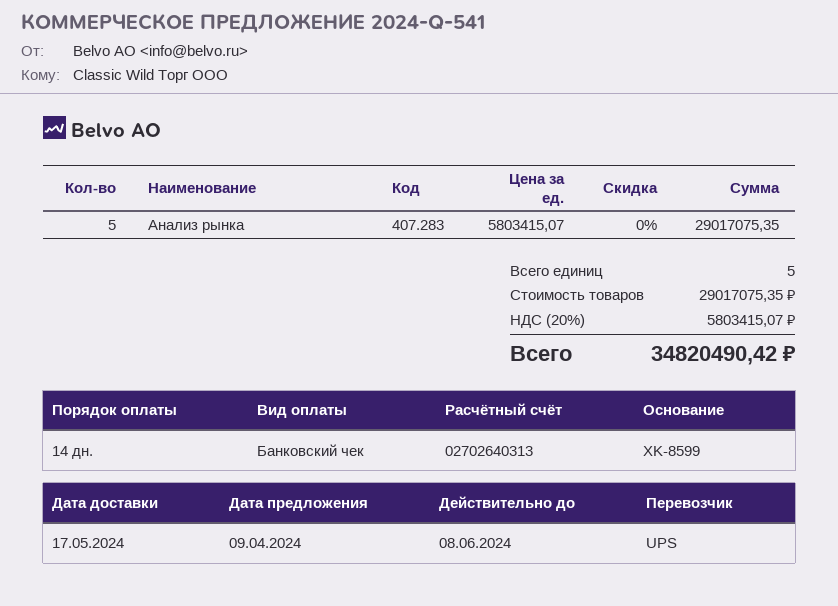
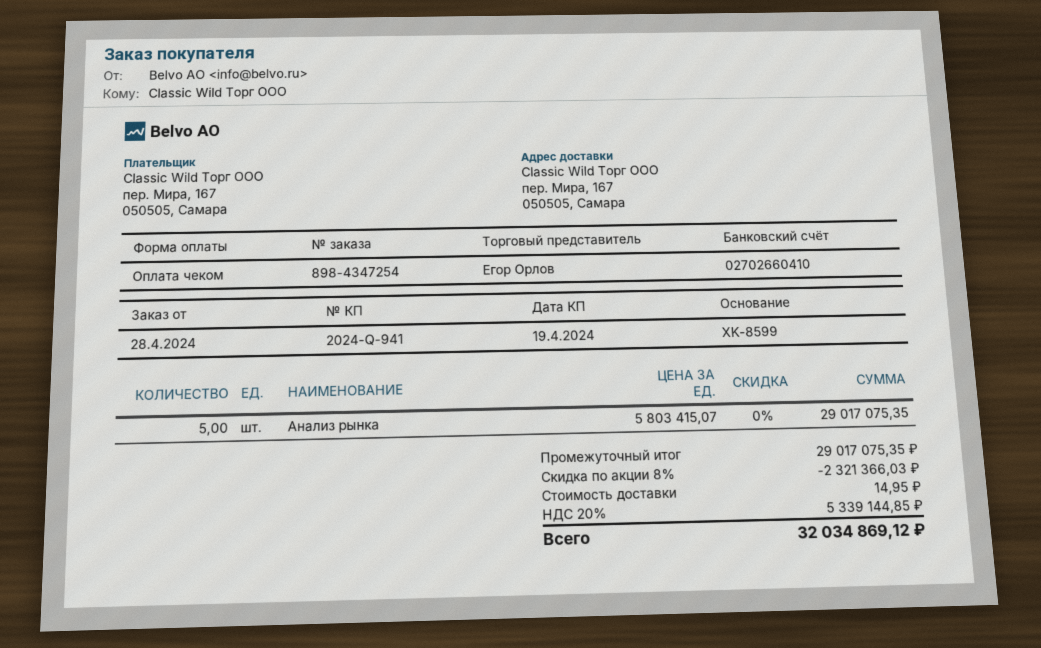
quote number: 2024-Q-541 -> 2024-Q-941
quote date: 2024-04-09 -> 2024-04-19
bank account: 02702640313 -> 02702660410
discount: none -> 8% = 2321366.03
shipping: none -> 14.95
tax: 20% = 5803415.07 -> 20% = 5339144.85
total: 34820490.42 -> 32034869.12

